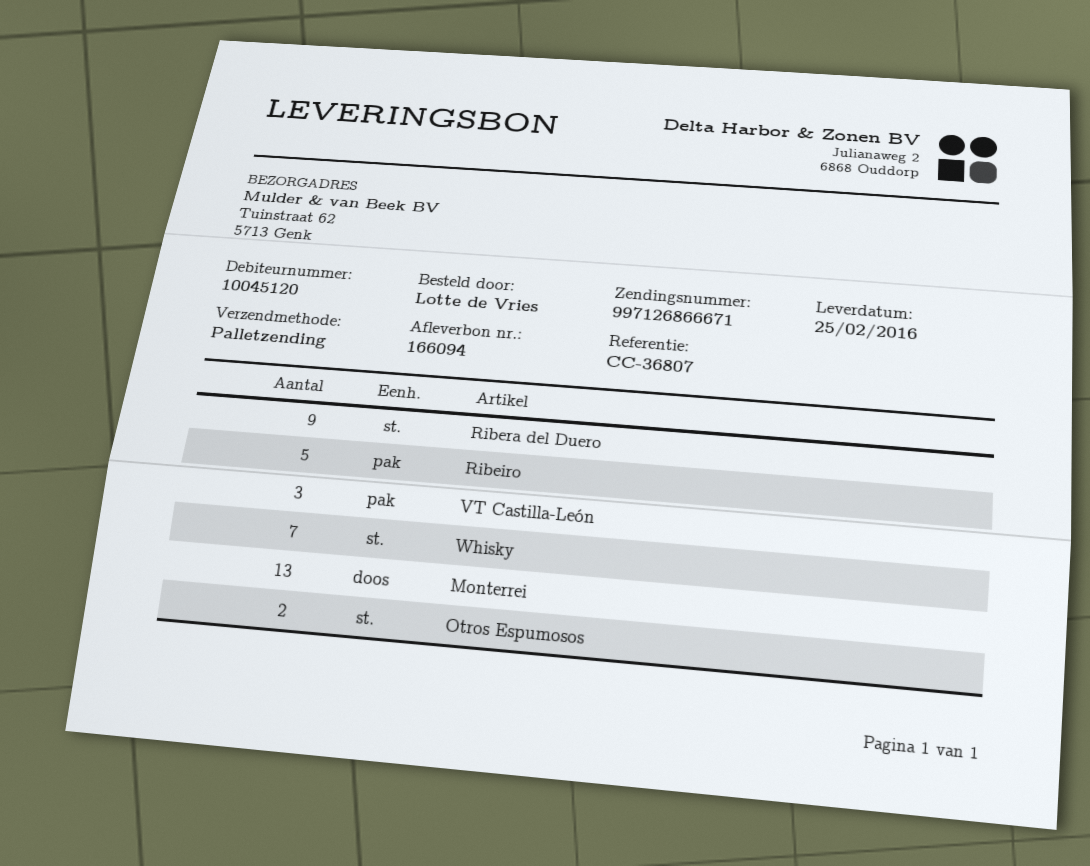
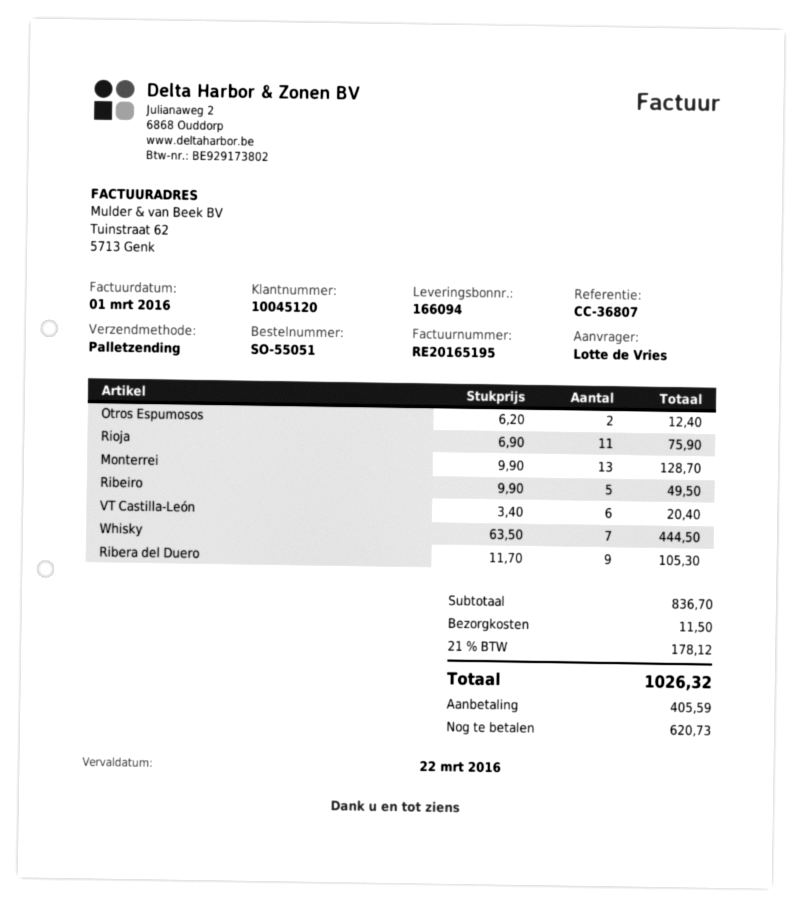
VT Castilla-León: 3 -> 6
Rioja: none -> 11

